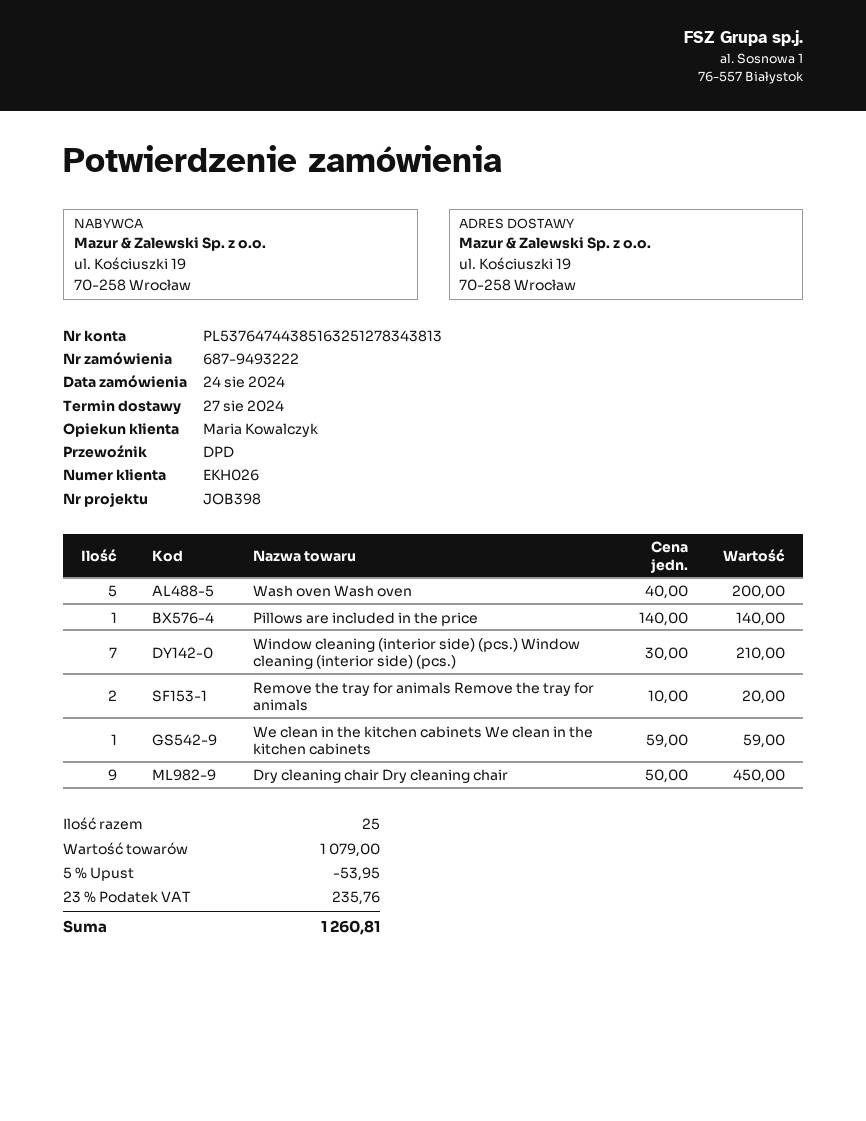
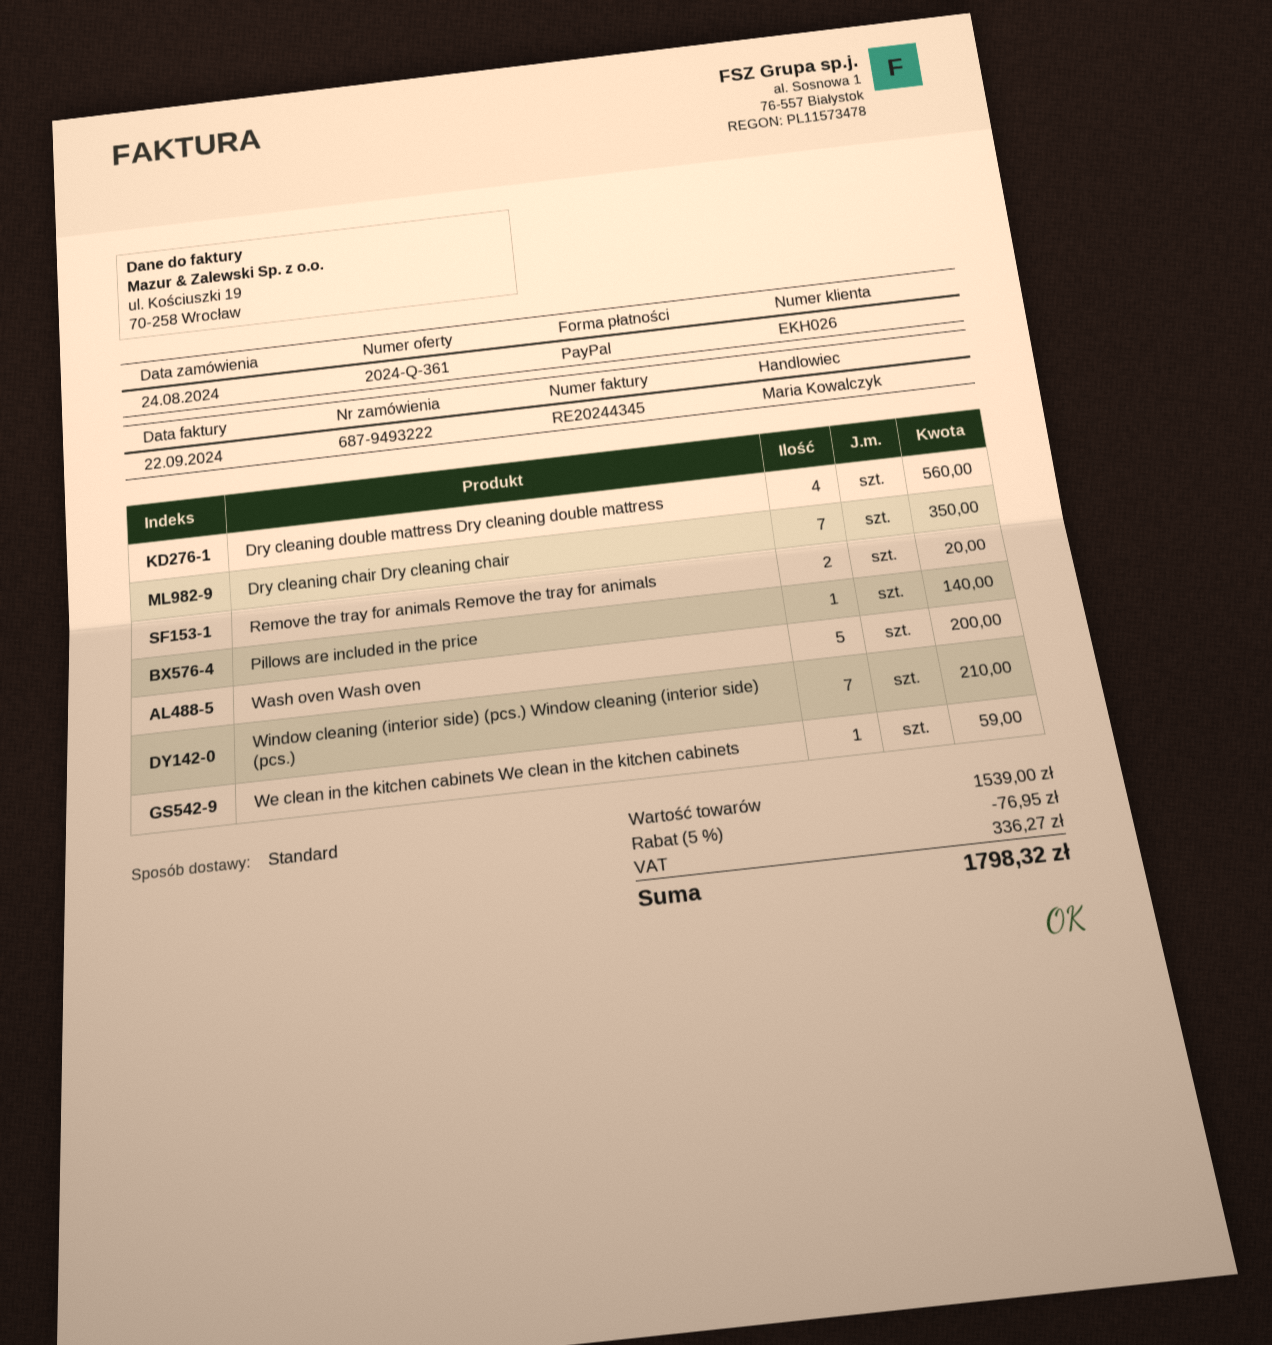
shipping method: DPD -> standard
Dry cleaning chair Dry cleaning chair: 9 for 450.00 -> 7 for 350.00
Dry cleaning double mattress Dry cleaning double mattress: none -> 4 for 560.00
subtotal: 1079.00 -> 1539.00
discount: 5% = 53.95 -> 5% = 76.95
tax: 235.76 -> 336.27
total: 1260.81 -> 1798.32

